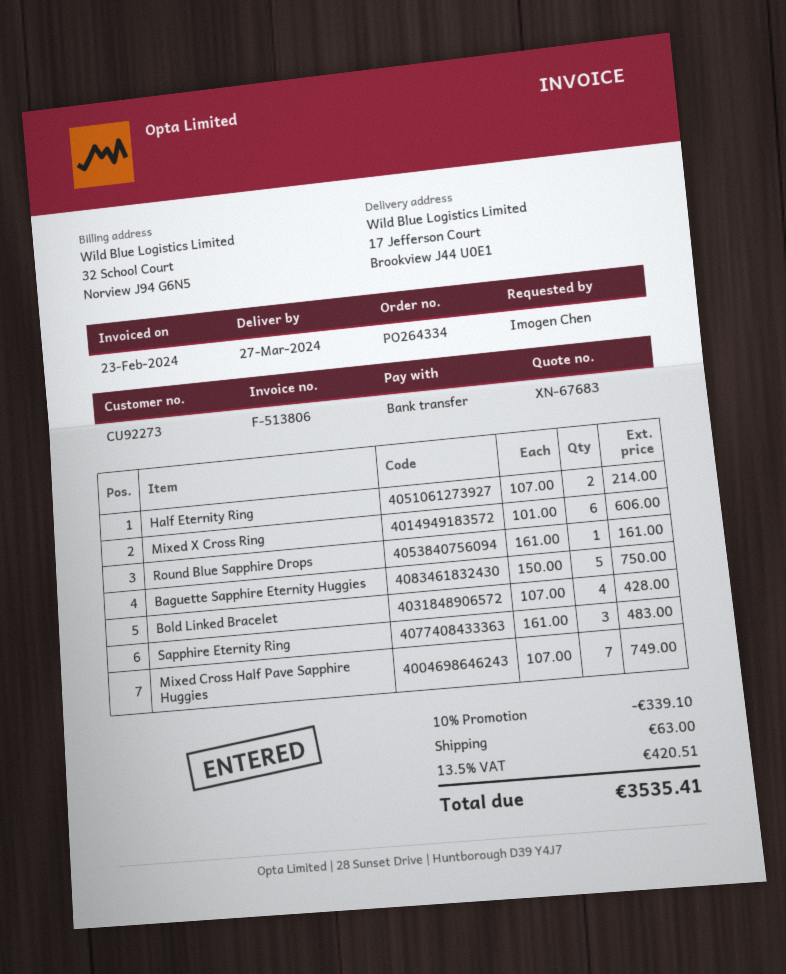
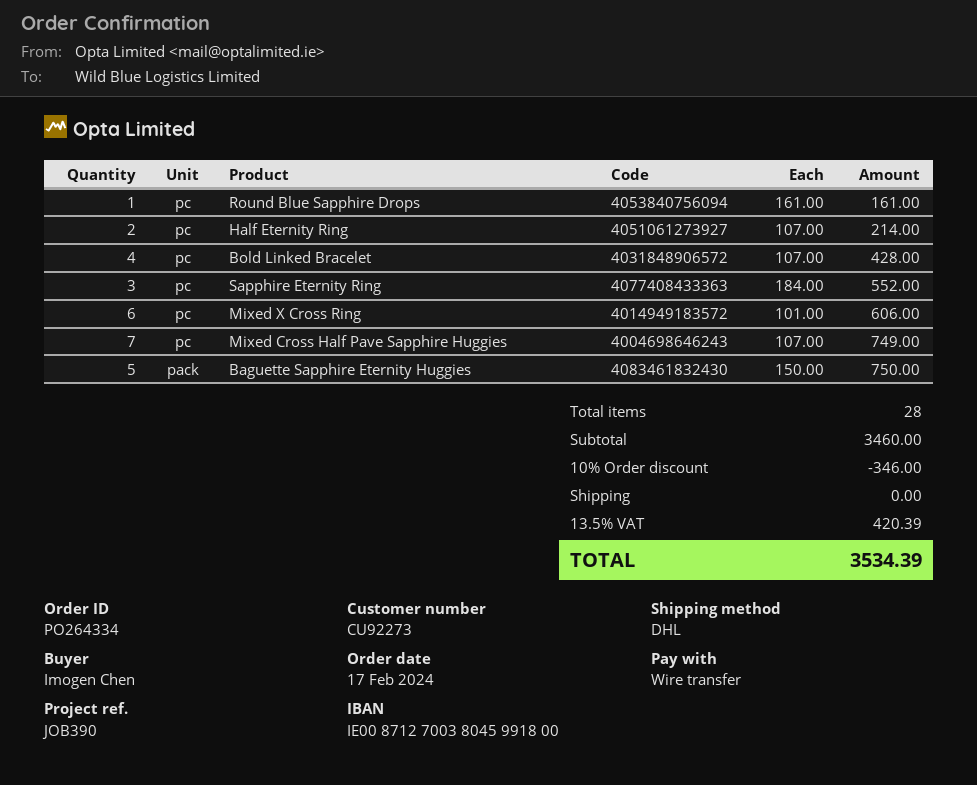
Sapphire Eternity Ring: 3 x 161.00 = 483.00 -> 3 x 184.00 = 552.00
discount: 10% = 339.10 -> 10% = 346.00
shipping: 63.00 -> 0.00
tax: 13.5% = 420.51 -> 13.5% = 420.39
total: 3535.41 -> 3534.39

